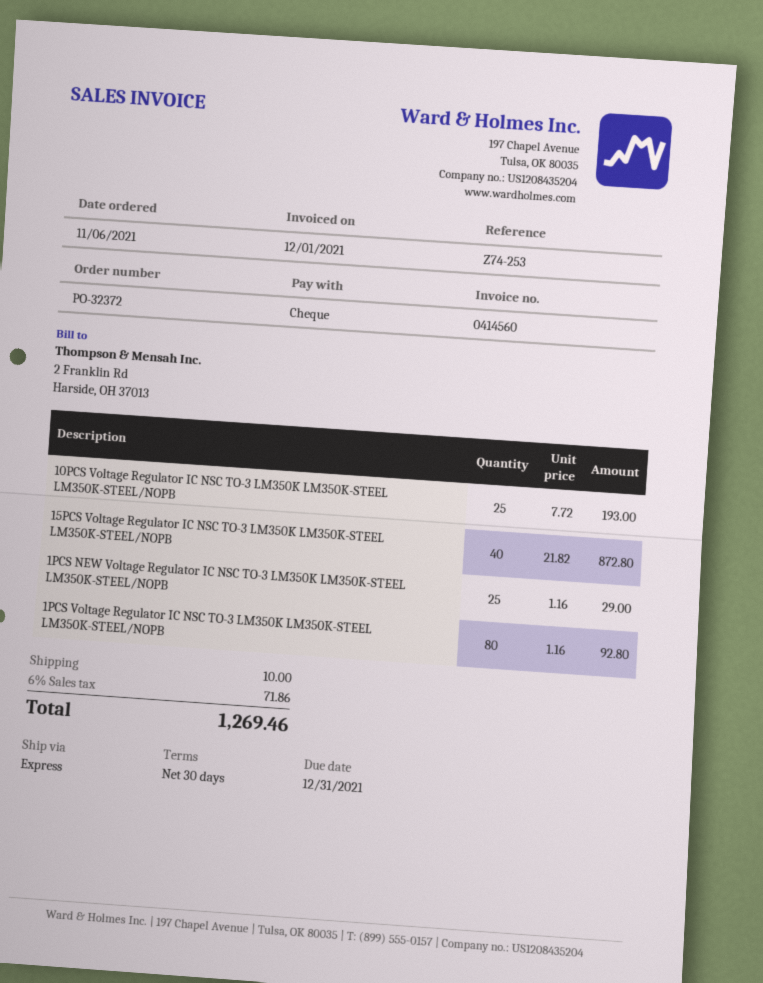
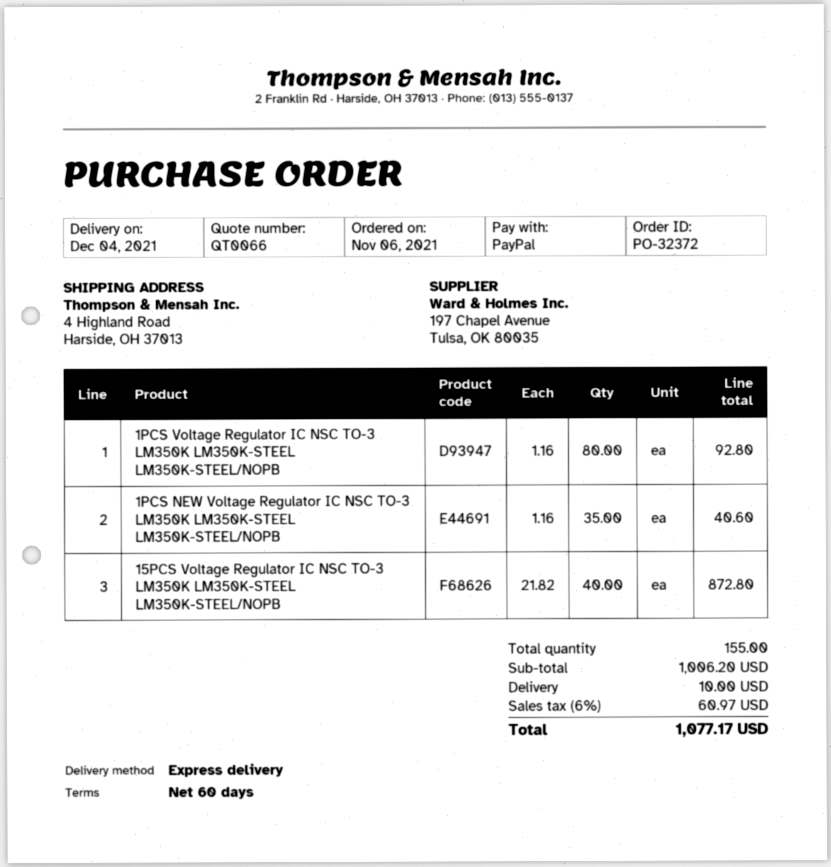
payment terms: 30 days -> 60 days
payment method: cheque -> PayPal
10PCS Voltage Regulator IC NSC TO-3 LM350K LM350K-STEEL LM350K-STEEL/NOPB: 25 x 7.72 = 193.00 -> none
1PCS NEW Voltage Regulator IC NSC TO-3 LM350K LM350K-STEEL LM350K-STEEL/NOPB: 25 x 1.16 = 29.00 -> 35 x 1.16 = 40.60
tax: 6% = 71.86 -> 6% = 60.97
total: 1269.46 -> 1077.17

